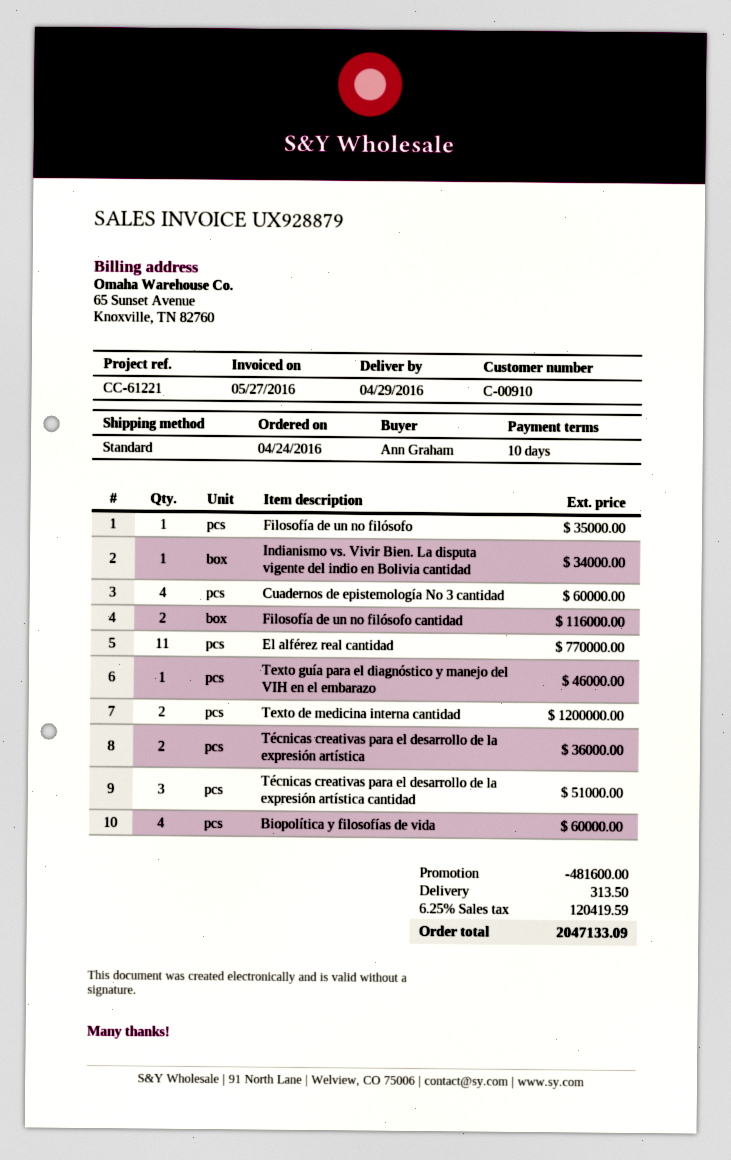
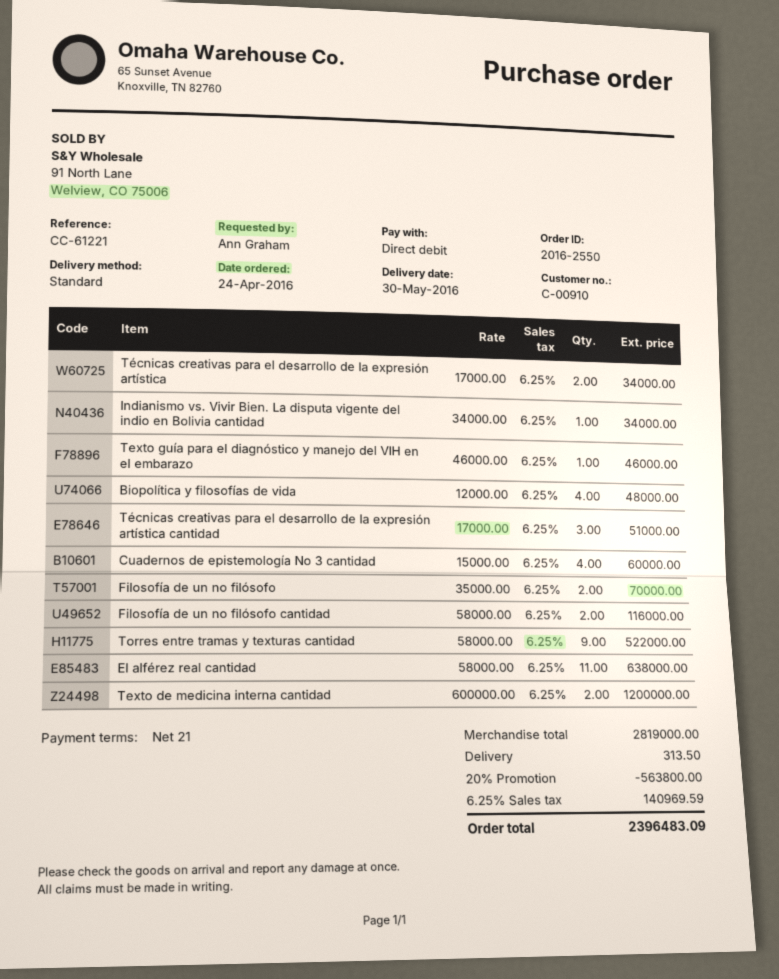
delivery date: 2016-04-29 -> 2016-05-30
payment terms: 10 days -> 21 days
Filosofía de un no filósofo: 1 for 35000.00 -> 2 for 70000.00
El alférez real cantidad: 11 for 770000.00 -> 11 for 638000.00
Técnicas creativas para el desarrollo de la expresión artística: 2 for 36000.00 -> 2 for 34000.00
Biopolítica y filosofías de vida: 4 for 60000.00 -> 4 for 48000.00
Torres entre tramas y texturas cantidad: none -> 9 for 522000.00
discount: 481600.00 -> 563800.00
tax: 6.25% = 120419.59 -> 6.25% = 140969.59
total: 2047133.09 -> 2396483.09

